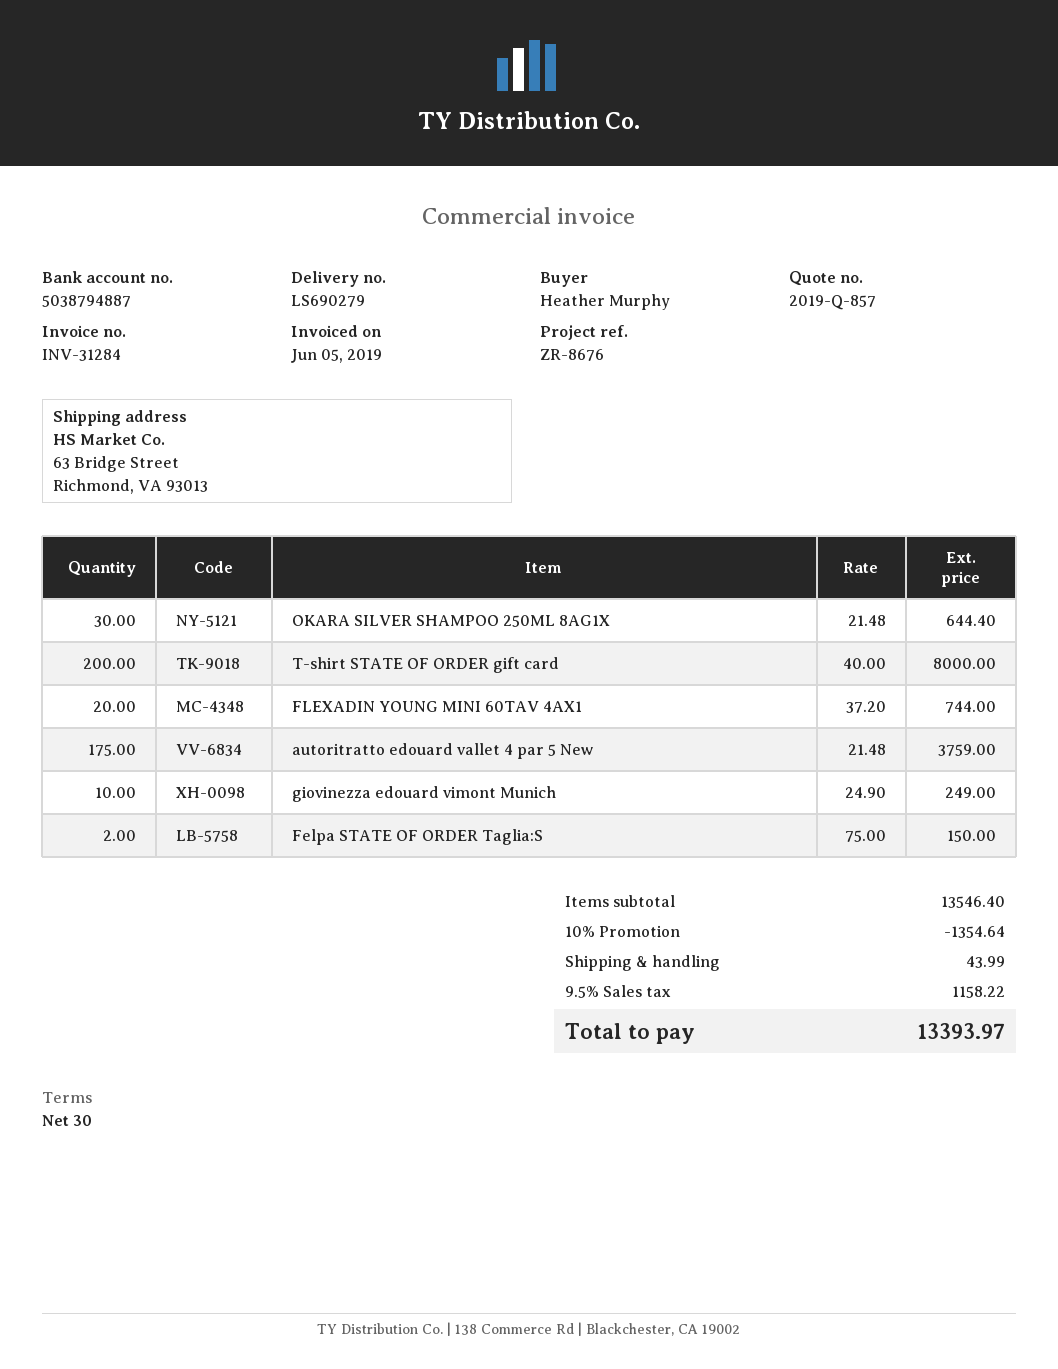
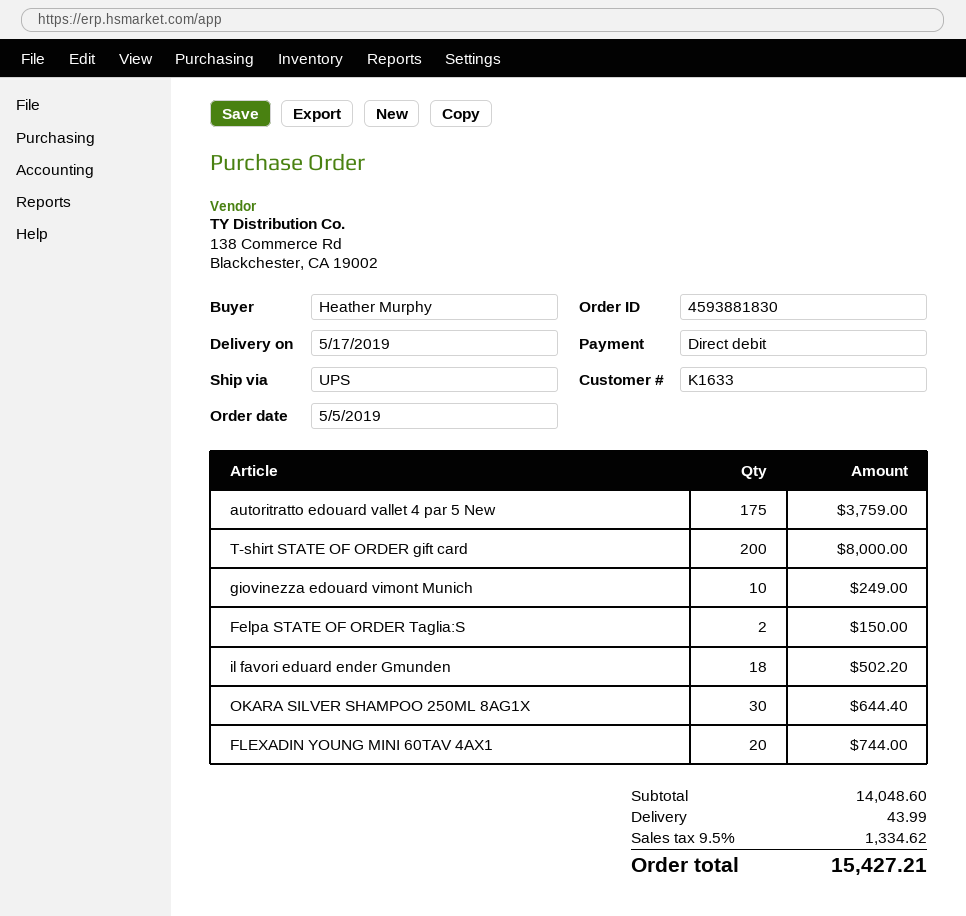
il favori eduard ender Gmunden: none -> 18 for 502.20
subtotal: 13546.40 -> 14048.60
discount: 10% = 1354.64 -> none
tax: 9.5% = 1158.22 -> 9.5% = 1334.62
total: 13393.97 -> 15427.21

